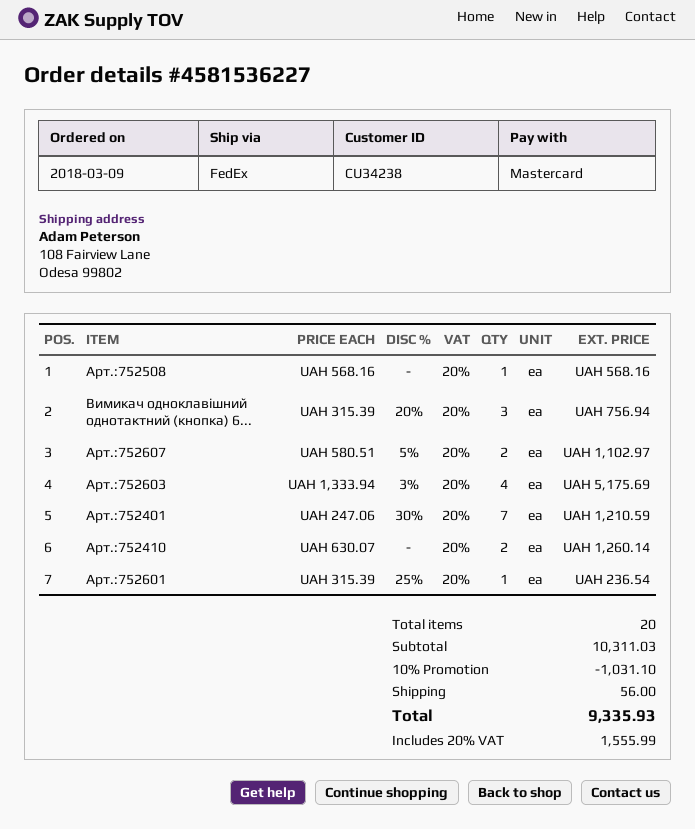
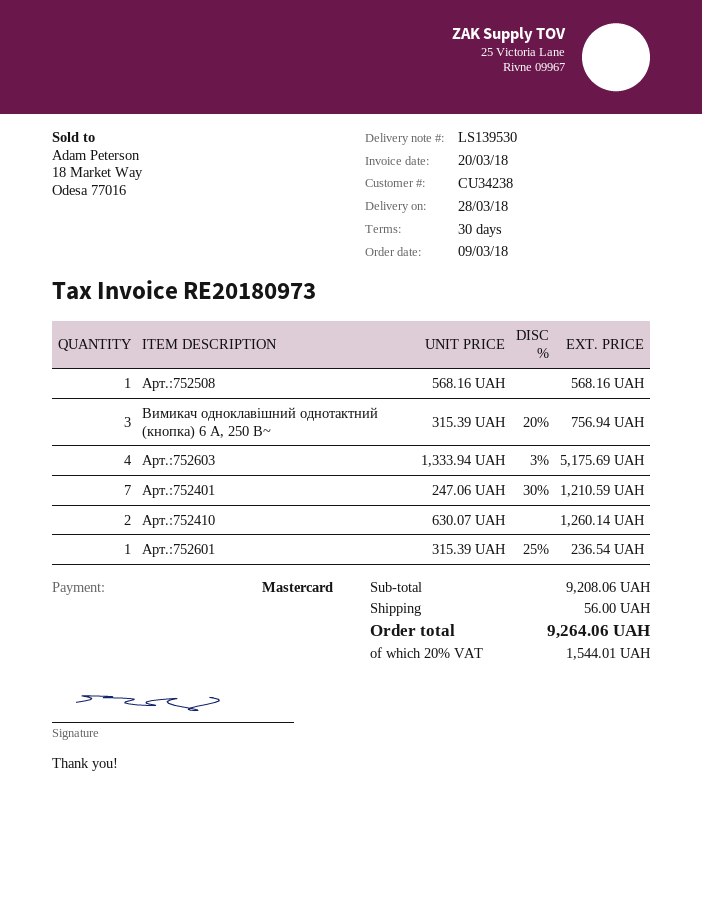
Арт.:752607: 2 x 580.51 - 5% = 1102.97 -> none
subtotal: 10311.03 -> 9208.06
discount: 10% = 1031.10 -> none
tax: 20% = 1555.99 -> 20% = 1544.01
total: 9335.93 -> 9264.06

